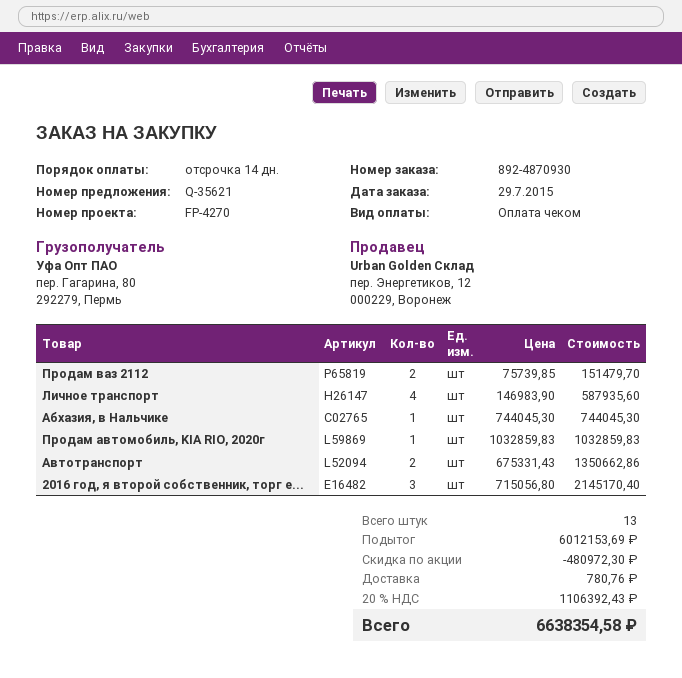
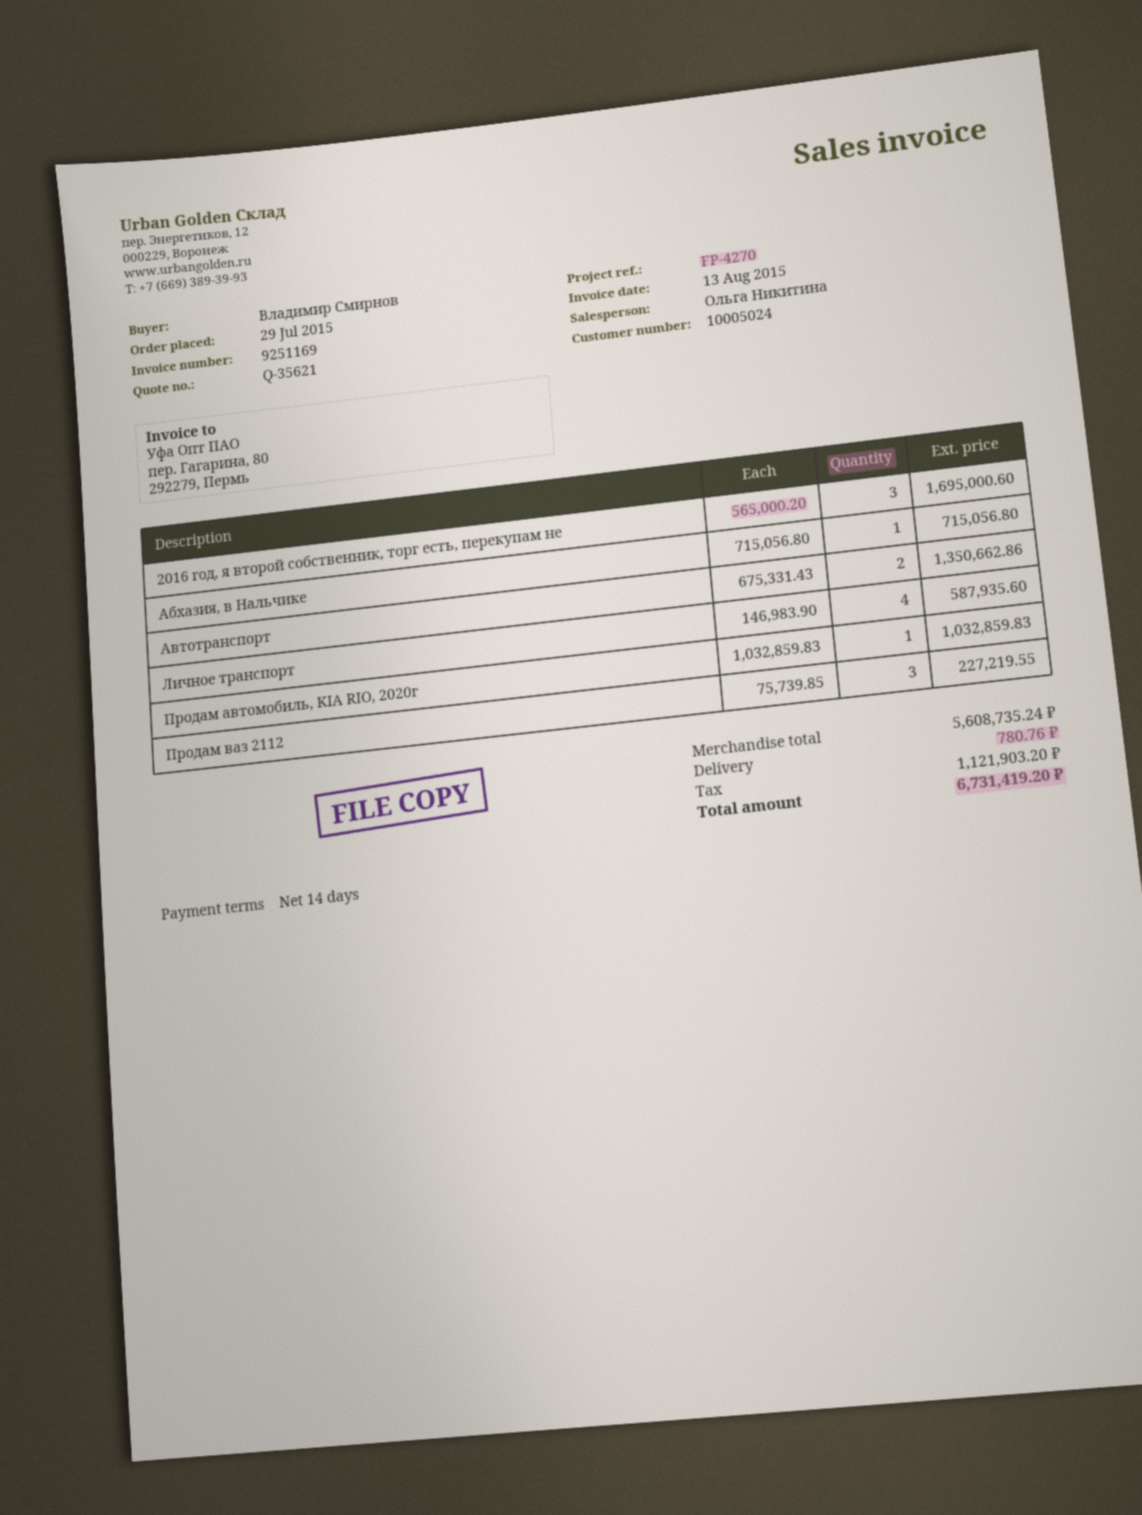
Продам ваз 2112: 2 x 75739.85 = 151479.70 -> 3 x 75739.85 = 227219.55
Абхазия, в Нальчике: 1 x 744045.30 = 744045.30 -> 1 x 715056.80 = 715056.80
2016 год, я второй собственник, торг е...: 3 x 715056.80 = 2145170.40 -> 3 x 565000.20 = 1695000.60
subtotal: 6012153.69 -> 5608735.24
discount: 480972.30 -> none
tax: 1106392.43 -> 1121903.20
total: 6638354.58 -> 6731419.20

